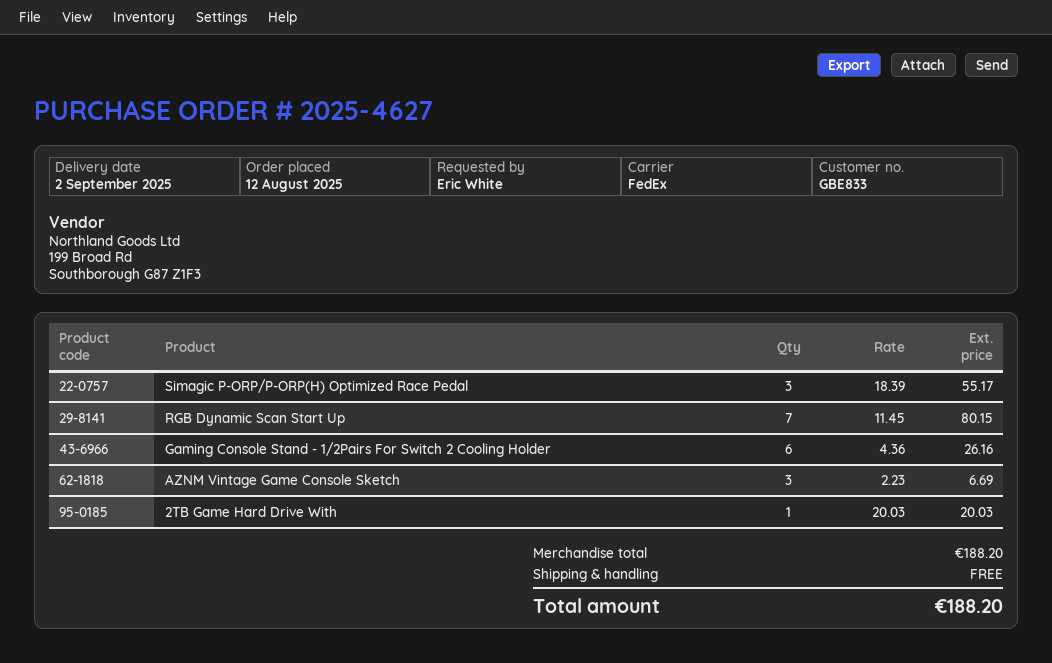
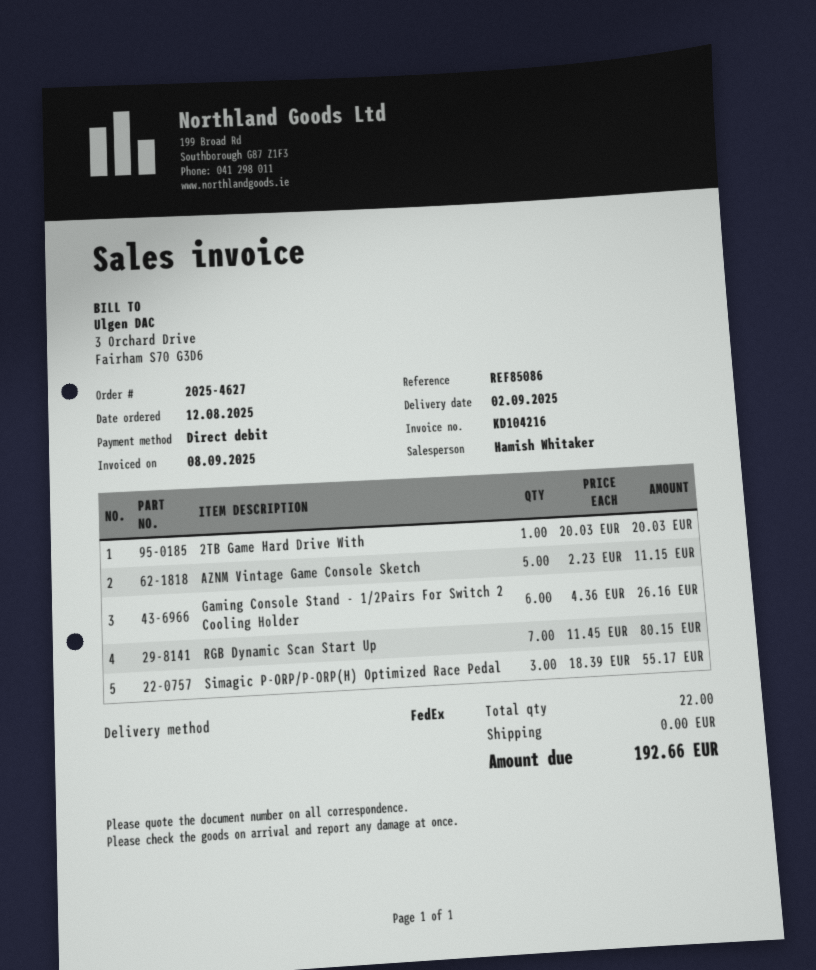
AZNM Vintage Game Console Sketch: 3 x 2.23 = 6.69 -> 5 x 2.23 = 11.15
total: 188.20 -> 192.66

